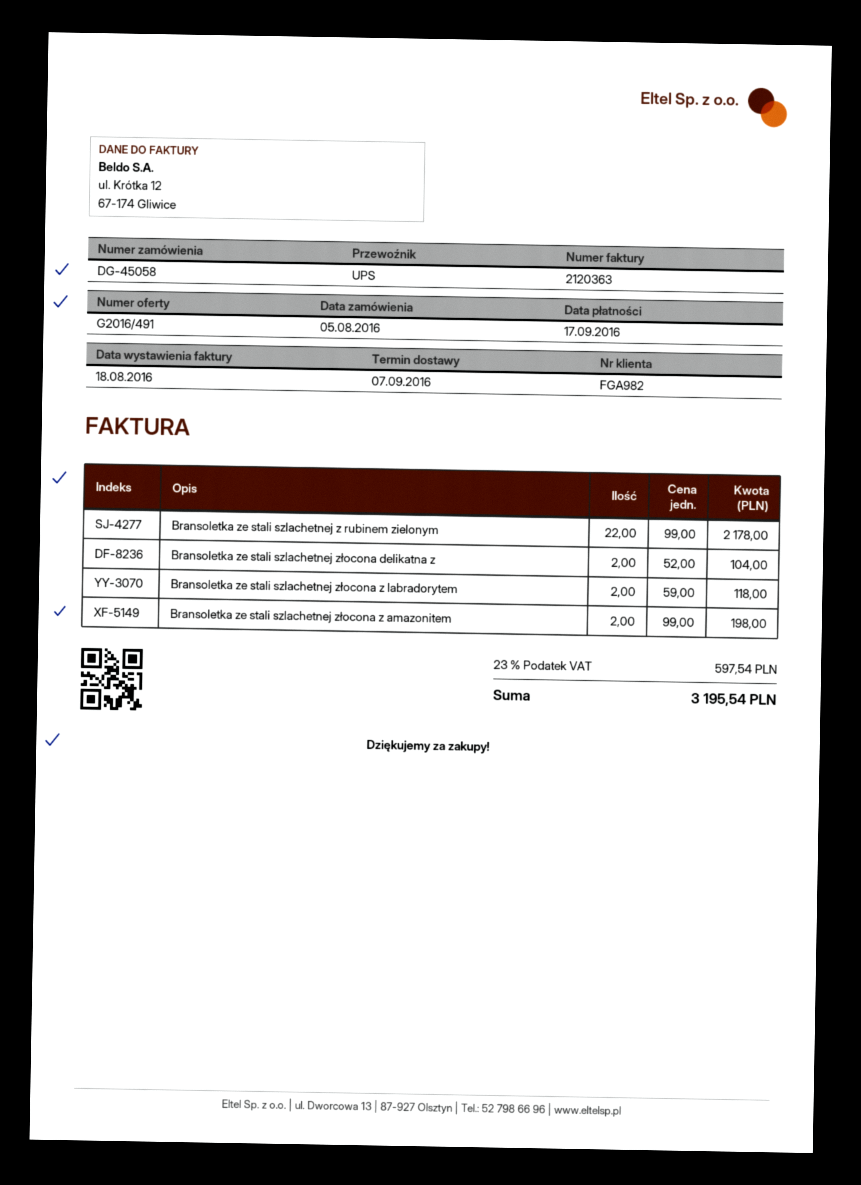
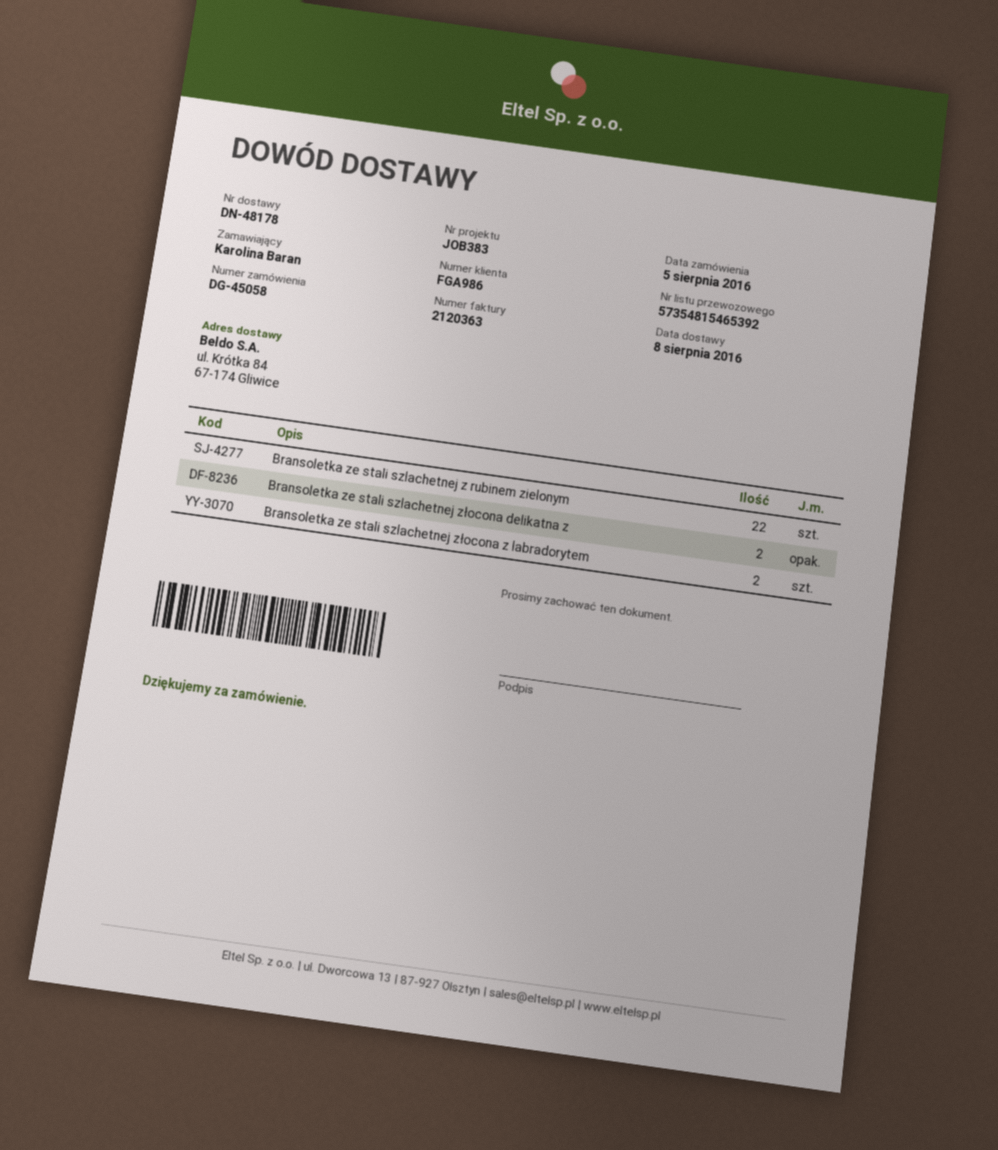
delivery date: 2016-09-07 -> 2016-08-08
customer number: FGA982 -> FGA986
Bransoletka ze stali szlachetnej złocona z amazonitem: 2 -> none

